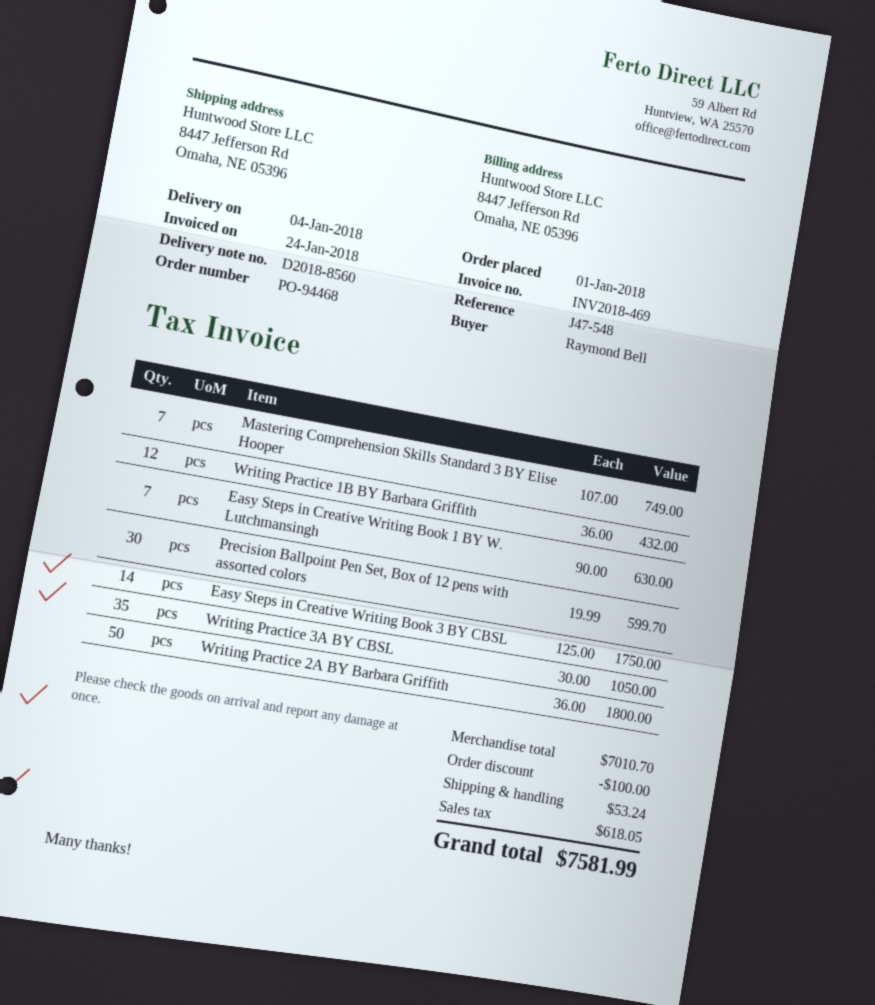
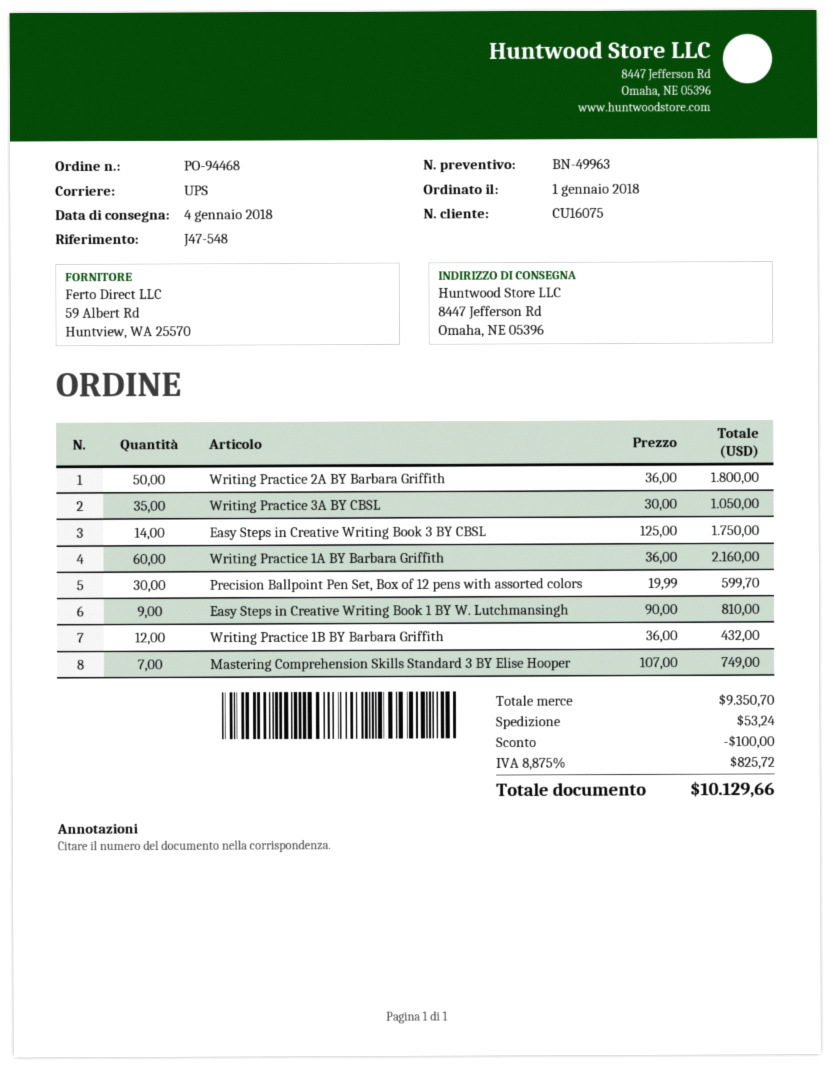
Easy Steps in Creative Writing Book 1 BY W. Lutchmansingh: 7 x 90.00 = 630.00 -> 9 x 90.00 = 810.00
Writing Practice 1A BY Barbara Griffith: none -> 60 x 36.00 = 2160.00
subtotal: 7010.70 -> 9350.70
tax: 618.05 -> 825.72
total: 7581.99 -> 10129.66

